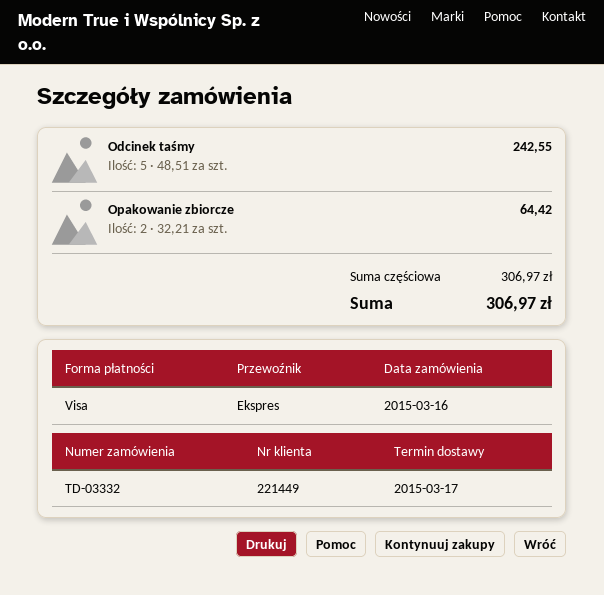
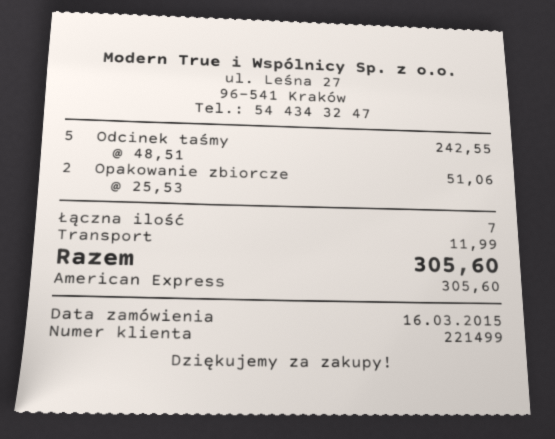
customer number: 221449 -> 221499
payment method: Visa -> American Express
Opakowanie zbiorcze: 2 x 32.21 = 64.42 -> 2 x 25.53 = 51.06
shipping: none -> 11.99
total: 306.97 -> 305.60

